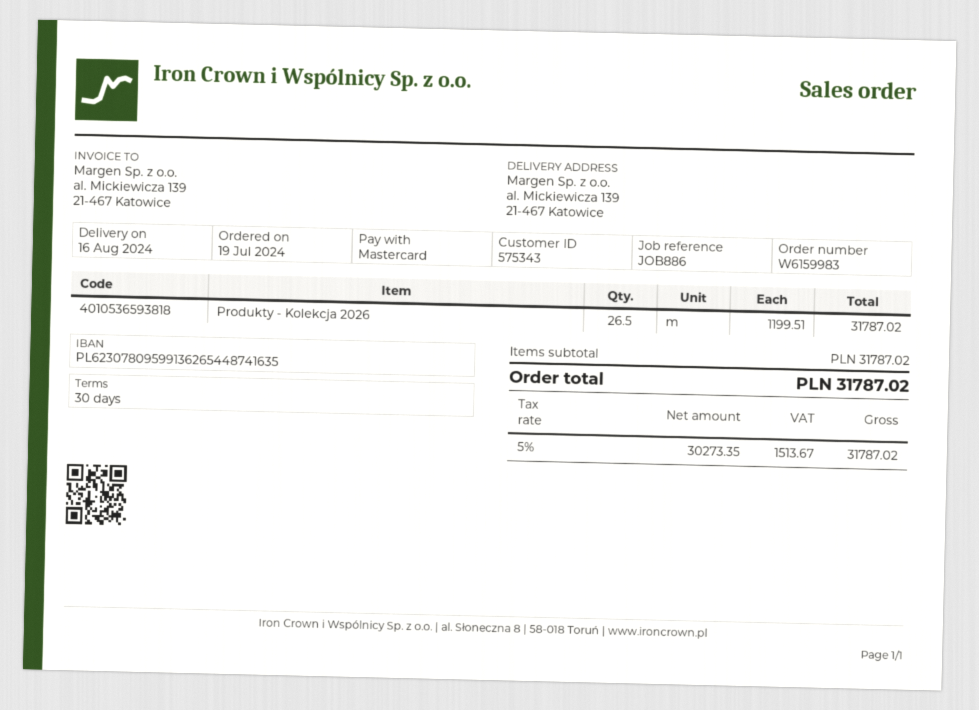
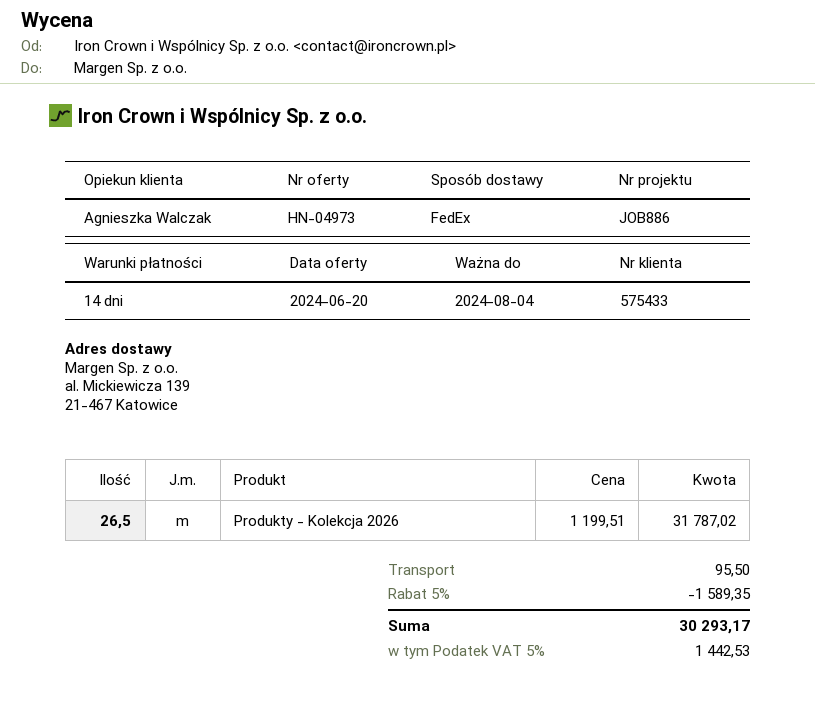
payment terms: 30 days -> 14 days
customer number: 575343 -> 575433
discount: none -> 5% = 1589.35
shipping: none -> 95.50
tax: 5% = 1513.67 -> 5% = 1442.53
total: 31787.02 -> 30293.17

